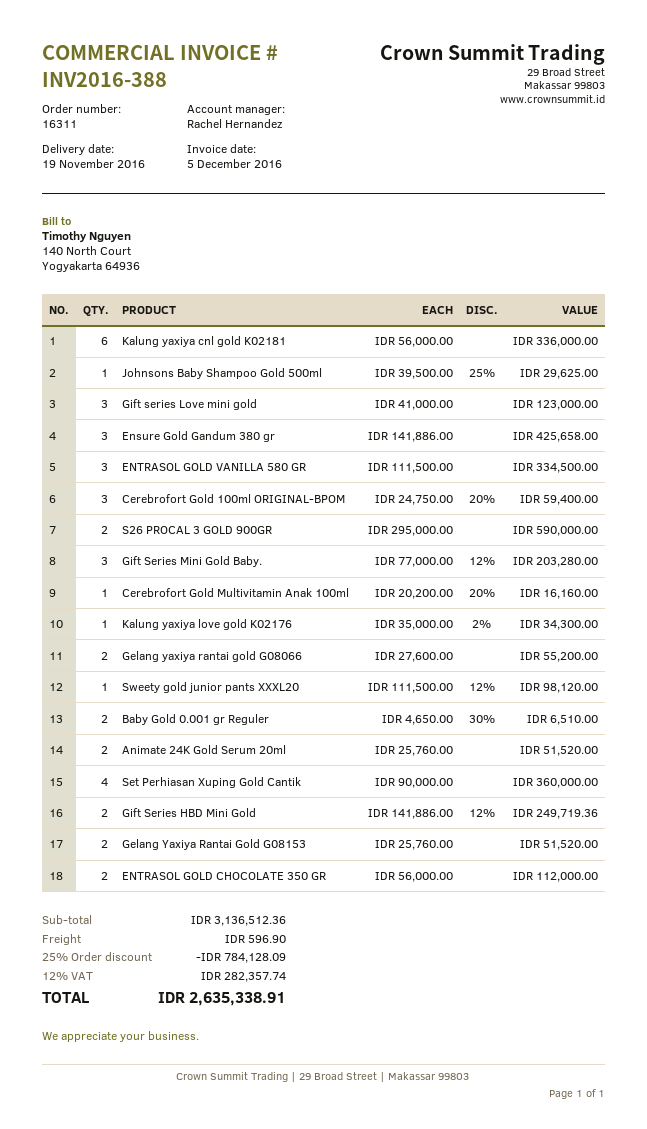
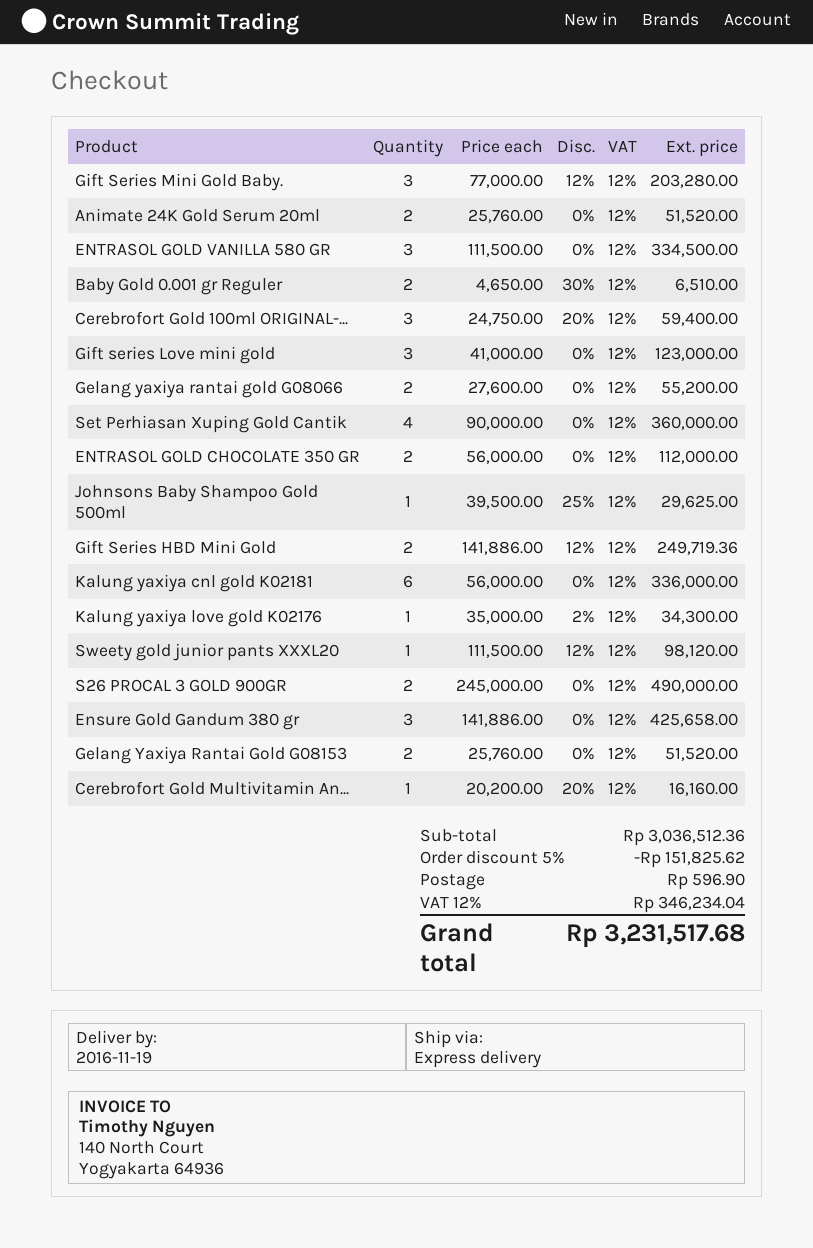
S26 PROCAL 3 GOLD 900GR: 2 x 295000.00 = 590000.00 -> 2 x 245000.00 = 490000.00
subtotal: 3136512.36 -> 3036512.36
discount: 25% = 784128.09 -> 5% = 151825.62
tax: 12% = 282357.74 -> 12% = 346234.04
total: 2635338.91 -> 3231517.68

